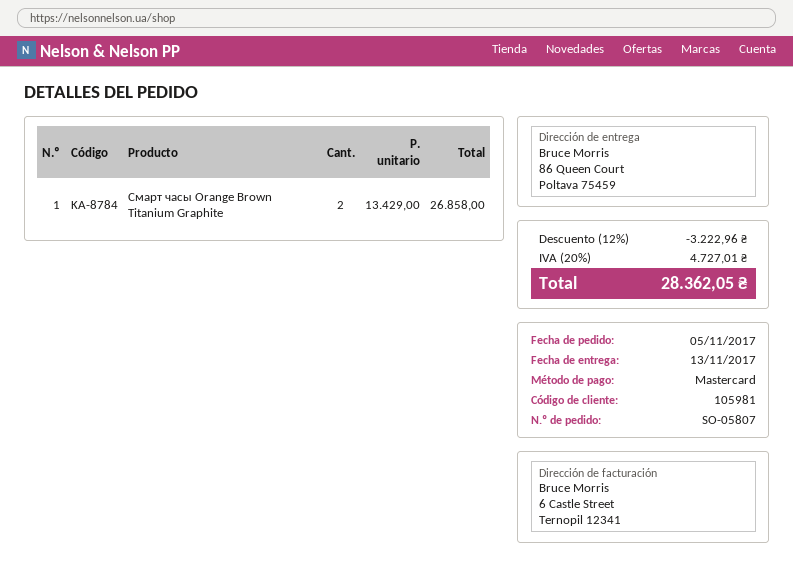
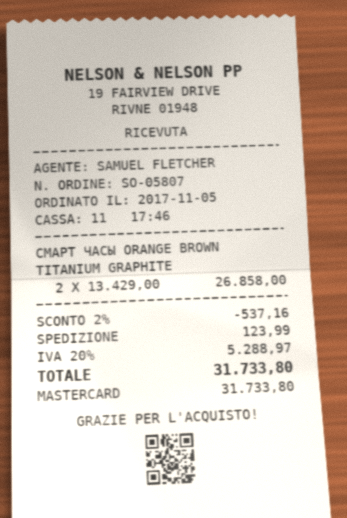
discount: 12% = 3222.96 -> 2% = 537.16
shipping: none -> 123.99
tax: 20% = 4727.01 -> 20% = 5288.97
total: 28362.05 -> 31733.80

